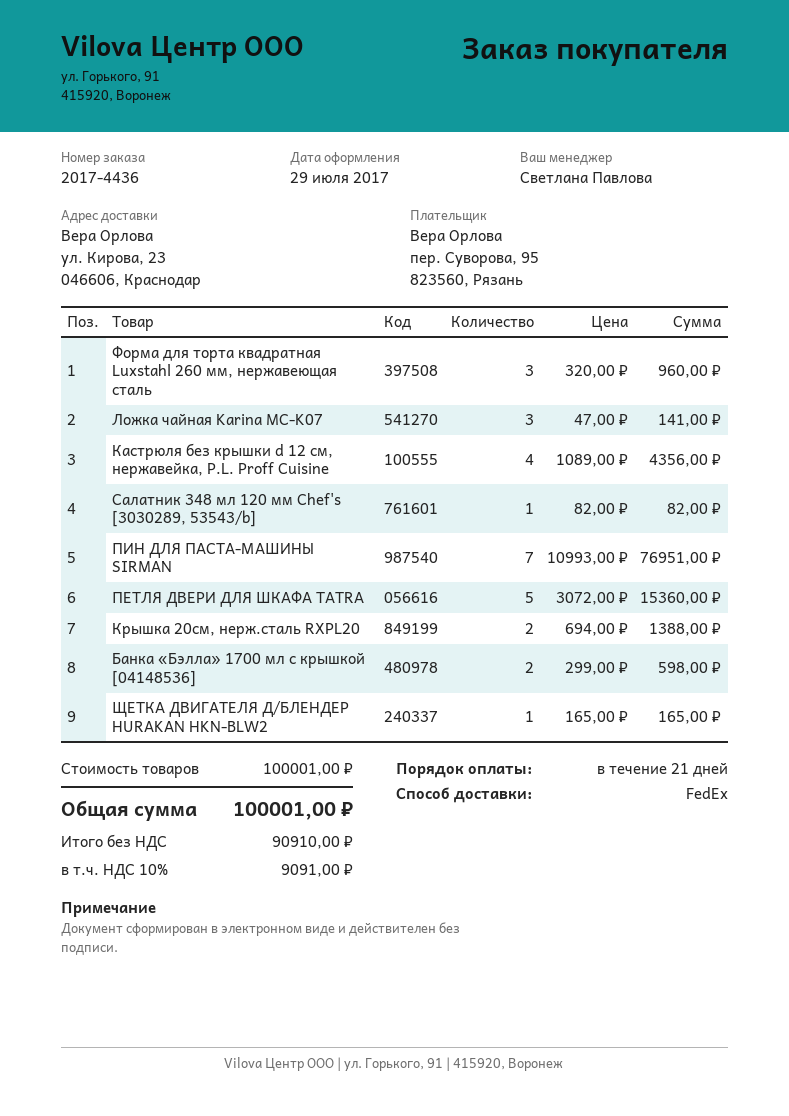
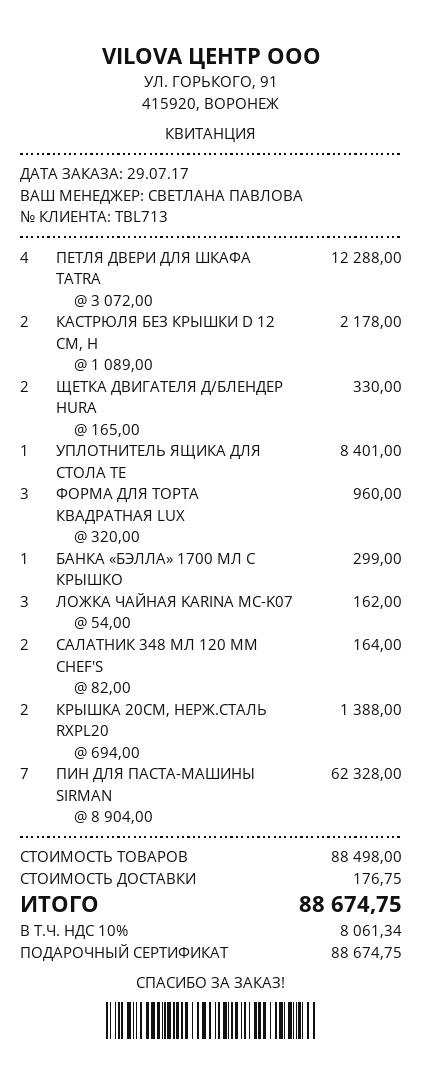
Ложка чайная Karina MC-K07: 3 x 47.00 = 141.00 -> 3 x 54.00 = 162.00
Кастрюля без крышки d 12 см, нержавейка, P.L. Proff Cuisine: 4 x 1089.00 = 4356.00 -> 2 x 1089.00 = 2178.00
Салатник 348 мл 120 мм Chef's [3030289, 53543/b]: 1 x 82.00 = 82.00 -> 2 x 82.00 = 164.00
ПИН ДЛЯ ПАСТА-МАШИНЫ SIRMAN: 7 x 10993.00 = 76951.00 -> 7 x 8904.00 = 62328.00
ПЕТЛЯ ДВЕРИ ДЛЯ ШКАФА TATRA: 5 x 3072.00 = 15360.00 -> 4 x 3072.00 = 12288.00
Банка «Бэлла» 1700 мл с крышкой [04148536]: 2 x 299.00 = 598.00 -> 1 x 299.00 = 299.00
ЩЕТКА ДВИГАТЕЛЯ Д/БЛЕНДЕР HURAKAN HKN-BLW2: 1 x 165.00 = 165.00 -> 2 x 165.00 = 330.00
УПЛОТНИТЕЛЬ ЯЩИКА ДЛЯ СТОЛА TE: none -> 1 x 8401.00 = 8401.00
subtotal: 100001.00 -> 88498.00
shipping: none -> 176.75
tax: 10% = 9091.00 -> 10% = 8061.34
total: 100001.00 -> 88674.75

